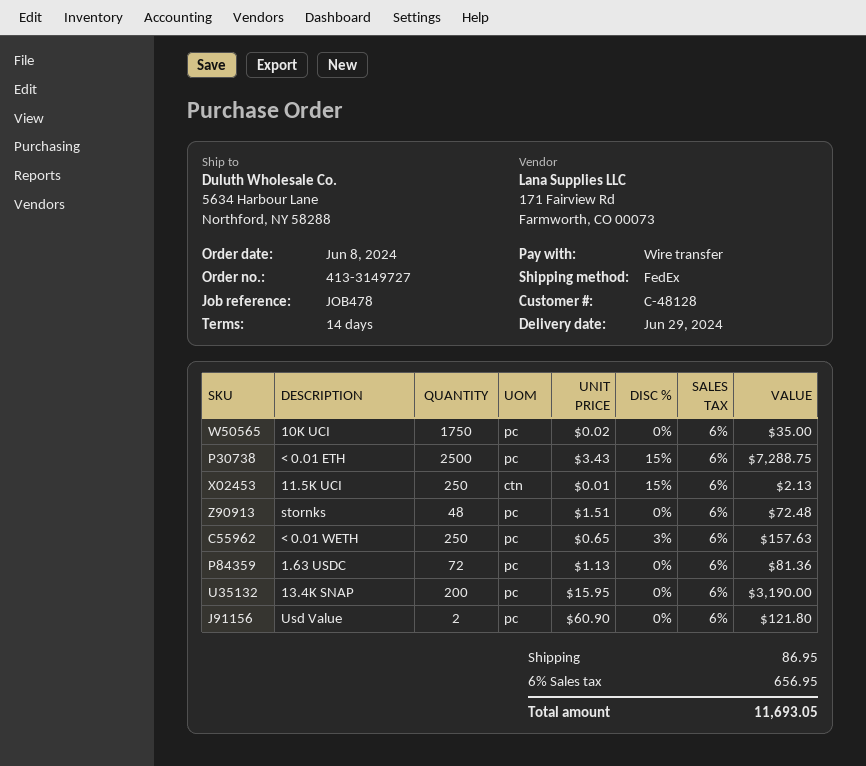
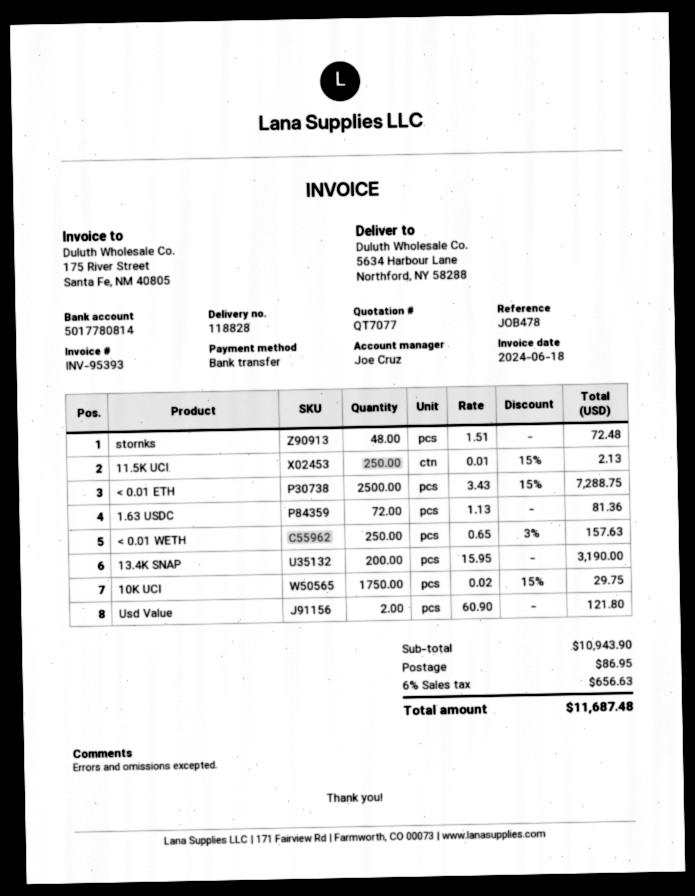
10K UCI: 1750 x 0.02 = 35.00 -> 1750 x 0.02 - 15% = 29.75
tax: 6% = 656.95 -> 6% = 656.63
total: 11693.05 -> 11687.48

